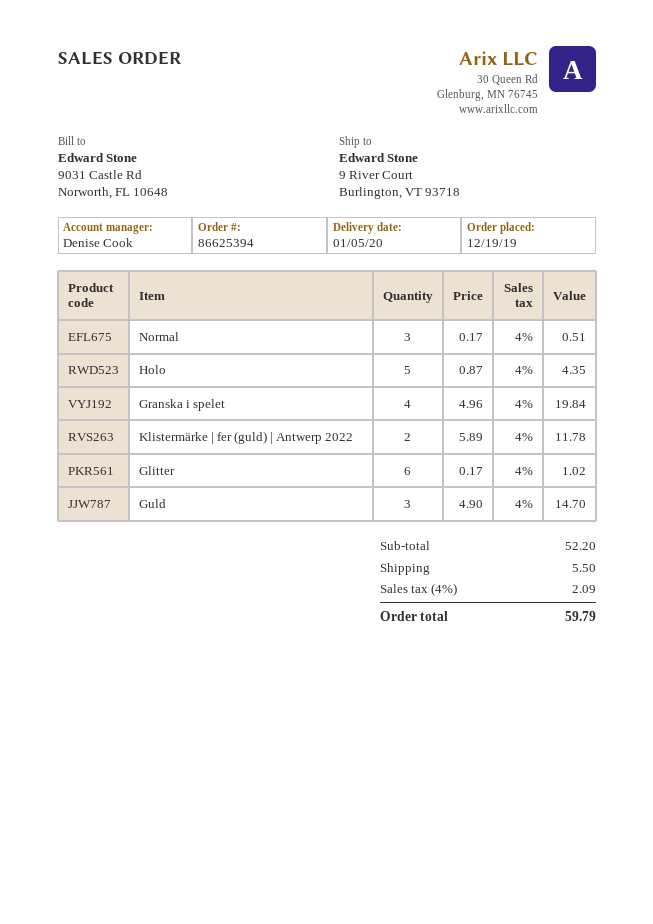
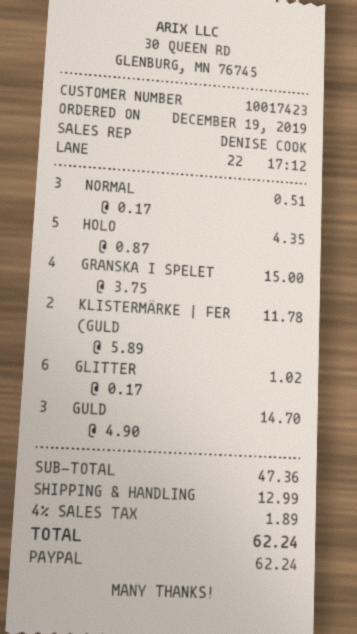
Granska i spelet: 4 x 4.96 = 19.84 -> 4 x 3.75 = 15.00
subtotal: 52.20 -> 47.36
shipping: 5.50 -> 12.99
tax: 4% = 2.09 -> 4% = 1.89
total: 59.79 -> 62.24

